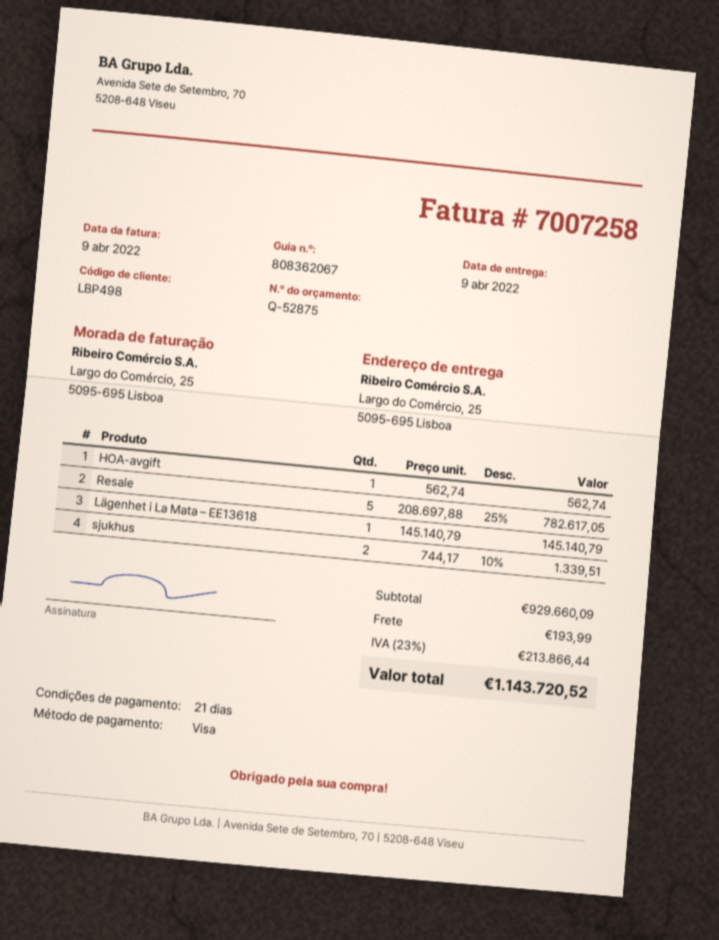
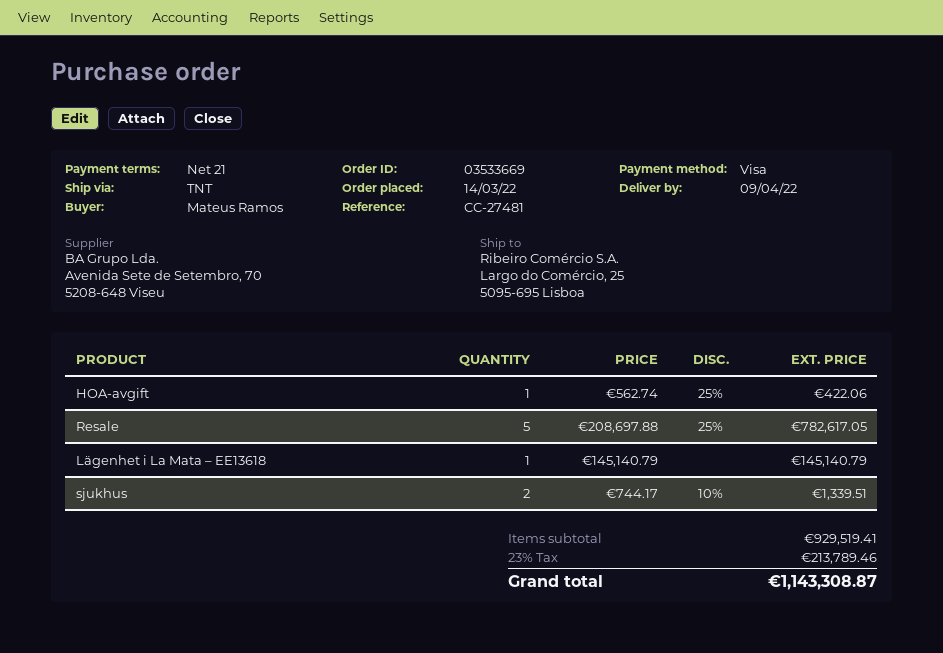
HOA-avgift: 1 x 562.74 = 562.74 -> 1 x 562.74 - 25% = 422.06
subtotal: 929660.09 -> 929519.41
shipping: 193.99 -> none
tax: 23% = 213866.44 -> 23% = 213789.46
total: 1143720.52 -> 1143308.87

